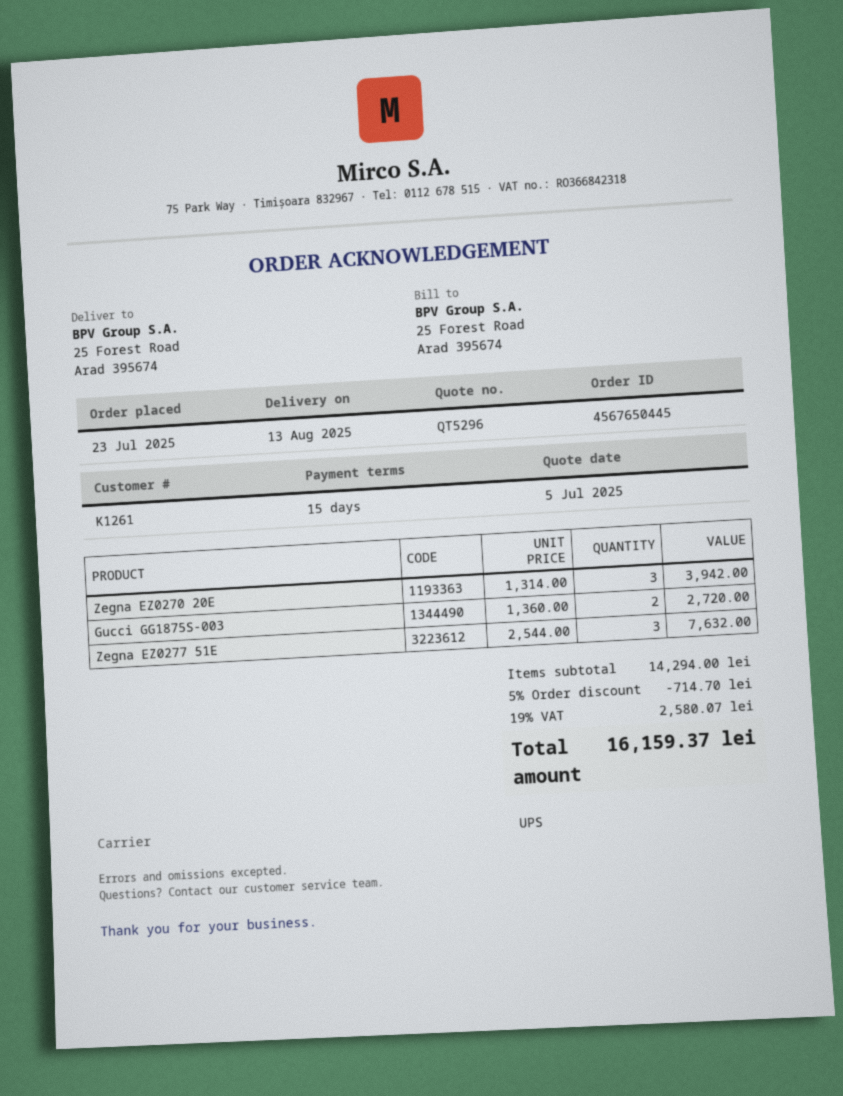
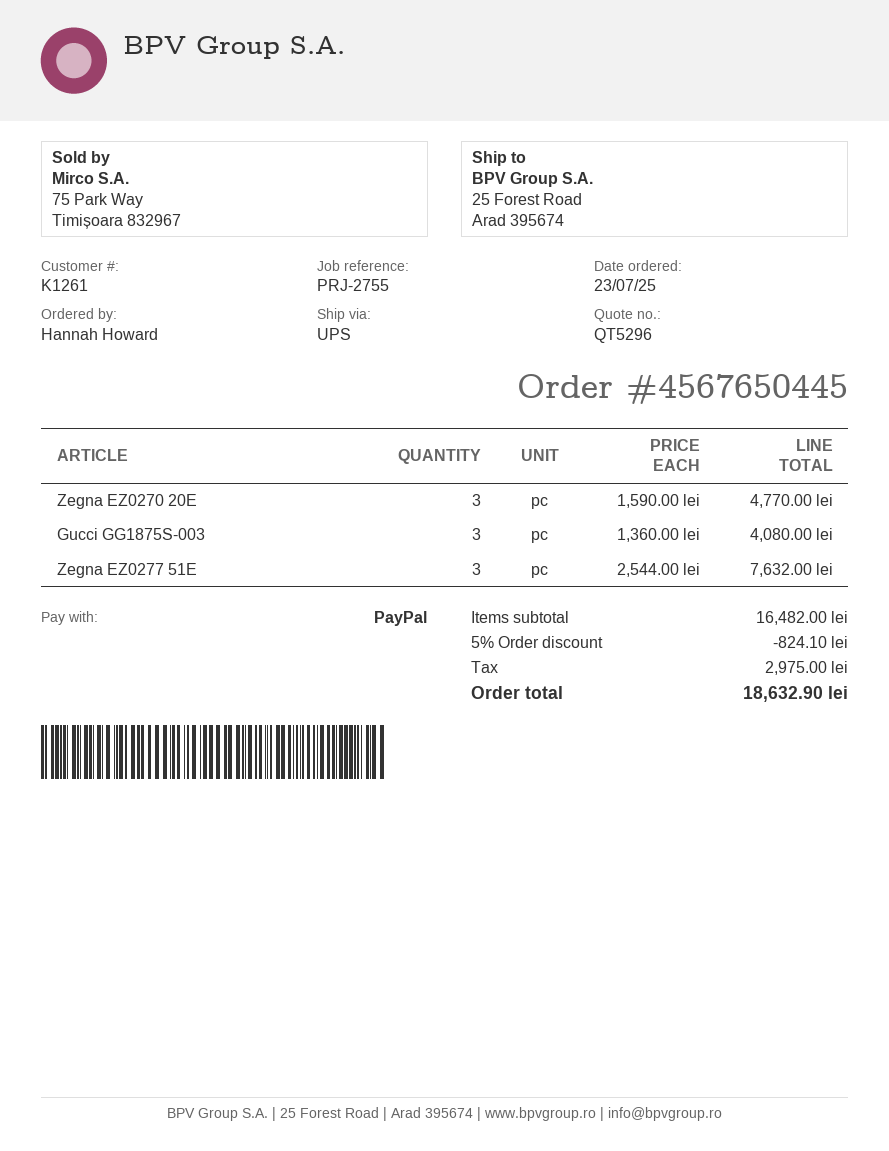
Zegna EZ0270 20E: 3 x 1314.00 = 3942.00 -> 3 x 1590.00 = 4770.00
Gucci GG1875S-003: 2 x 1360.00 = 2720.00 -> 3 x 1360.00 = 4080.00
subtotal: 14294.00 -> 16482.00
discount: 5% = 714.70 -> 5% = 824.10
tax: 2580.07 -> 2975.00
total: 16159.37 -> 18632.90

